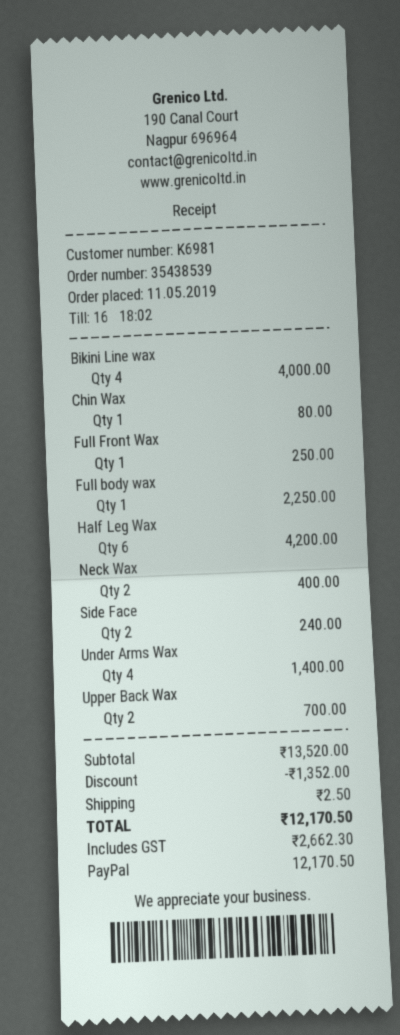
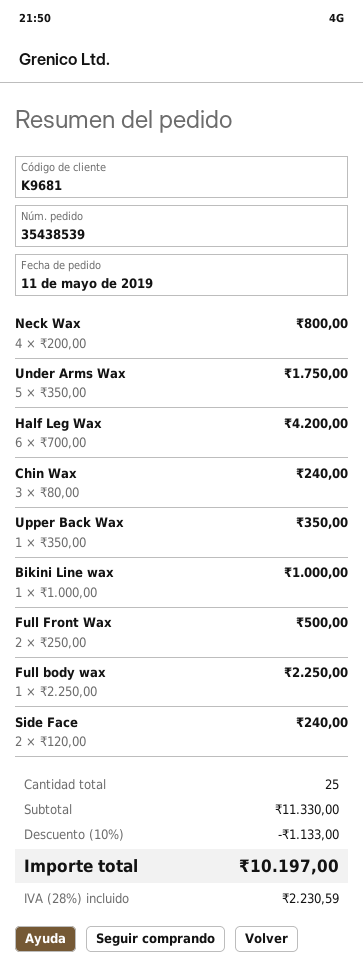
customer number: K6981 -> K9681
Bikini Line wax: 4 for 4000.00 -> 1 for 1000.00
Chin Wax: 1 for 80.00 -> 3 for 240.00
Full Front Wax: 1 for 250.00 -> 2 for 500.00
Neck Wax: 2 for 400.00 -> 4 for 800.00
Under Arms Wax: 4 for 1400.00 -> 5 for 1750.00
Upper Back Wax: 2 for 700.00 -> 1 for 350.00
subtotal: 13520.00 -> 11330.00
discount: 1352.00 -> 1133.00
shipping: 2.50 -> none
tax: 2662.30 -> 2230.59
total: 12170.50 -> 10197.00

